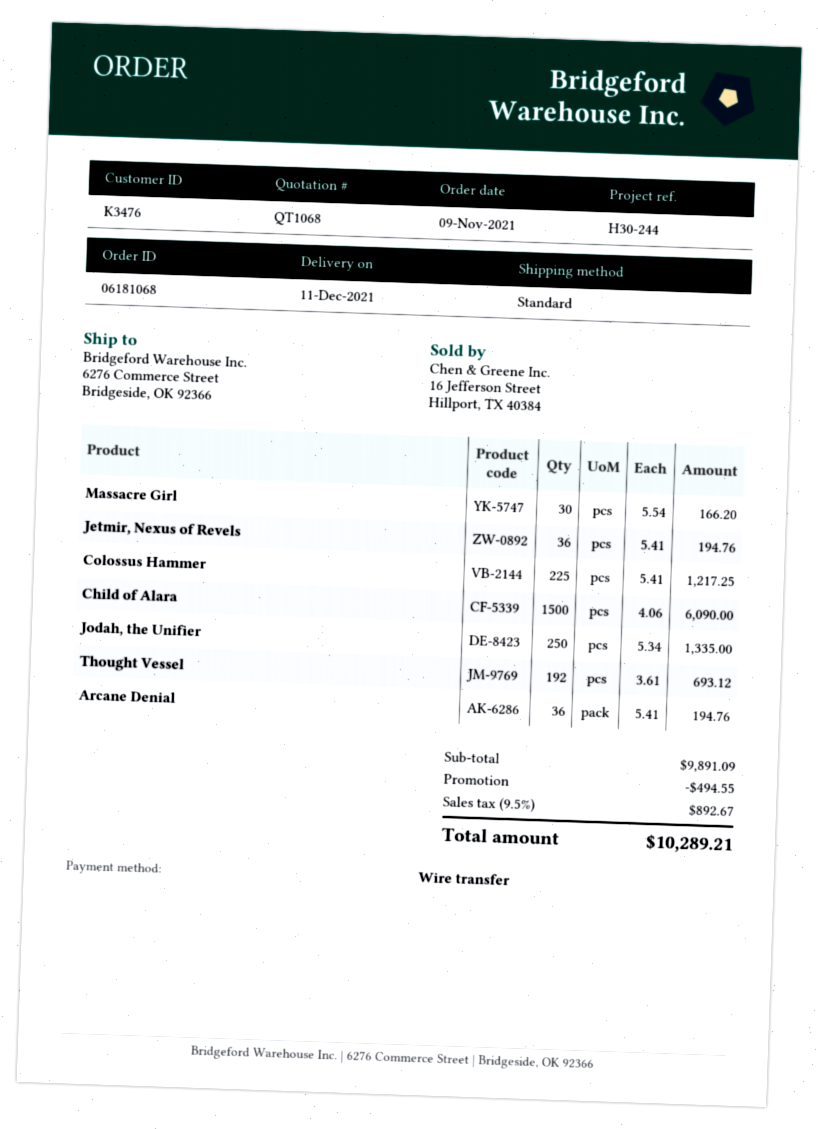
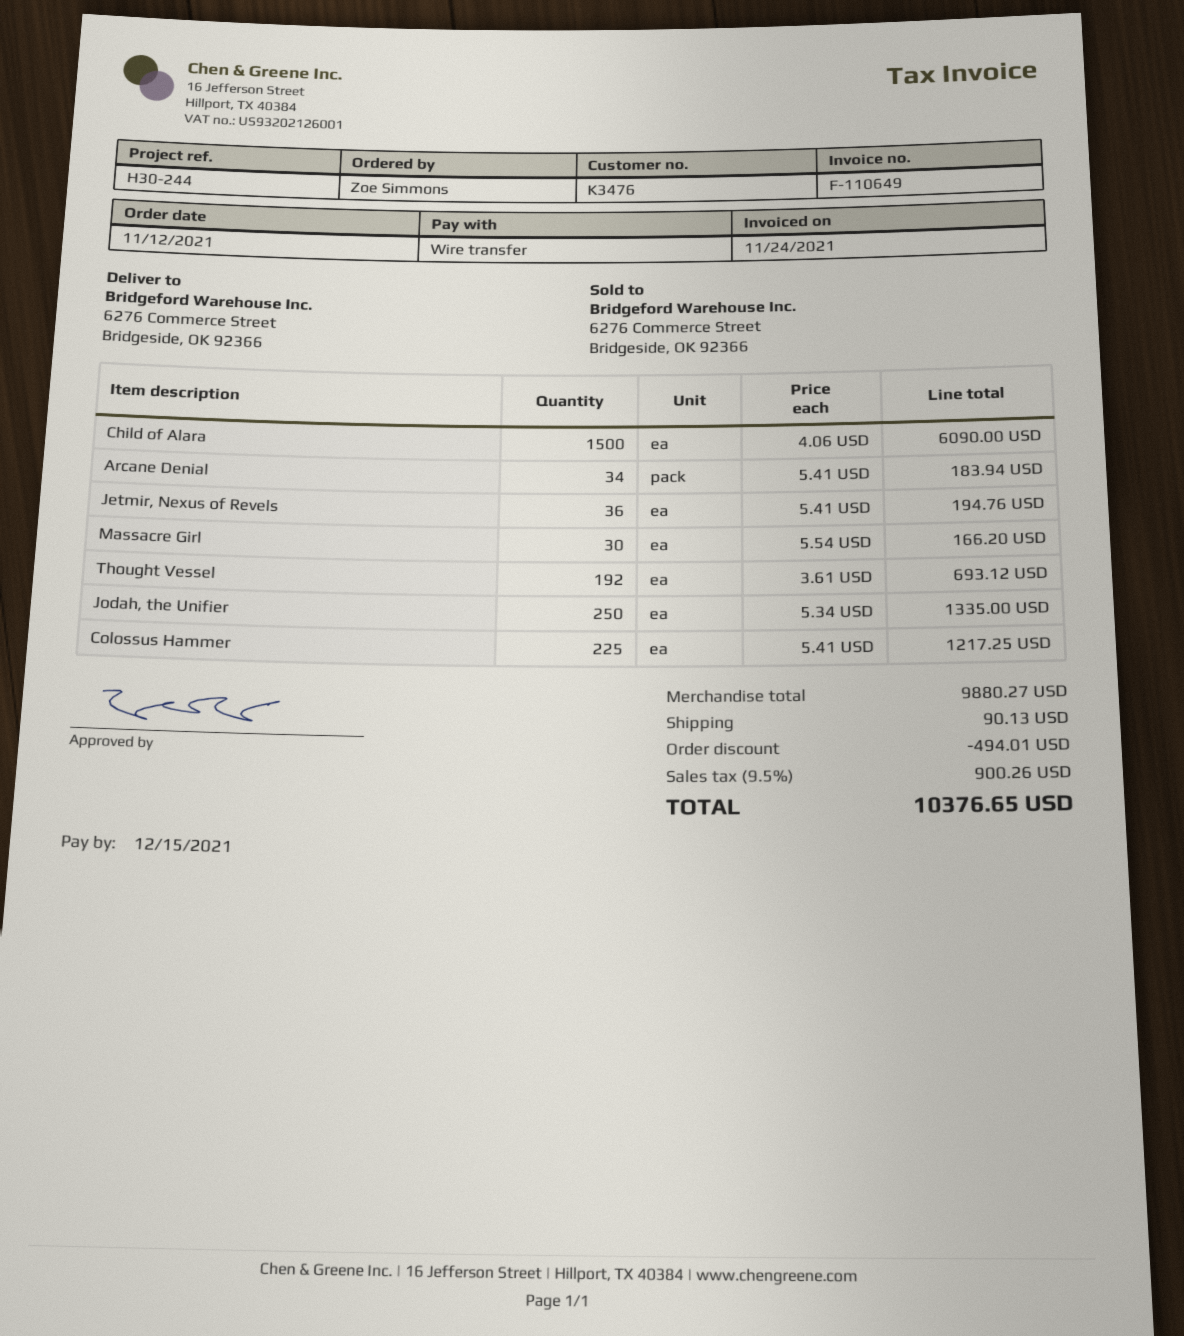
order date: 2021-11-09 -> 2021-11-12
Arcane Denial: 36 x 5.41 = 194.76 -> 34 x 5.41 = 183.94
subtotal: 9891.09 -> 9880.27
discount: 494.55 -> 494.01
shipping: none -> 90.13
tax: 9.5% = 892.67 -> 9.5% = 900.26
total: 10289.21 -> 10376.65

